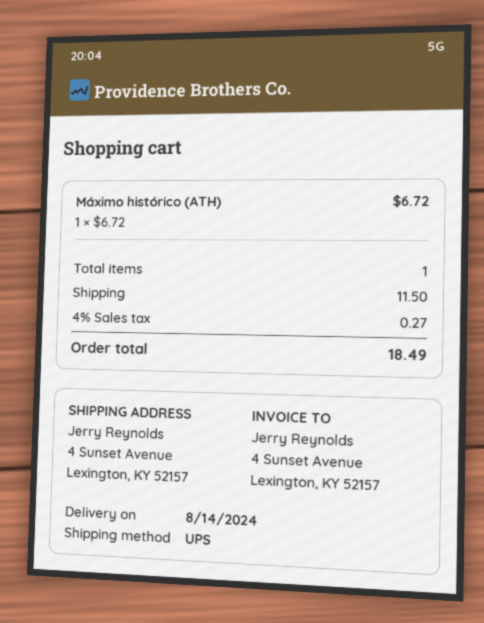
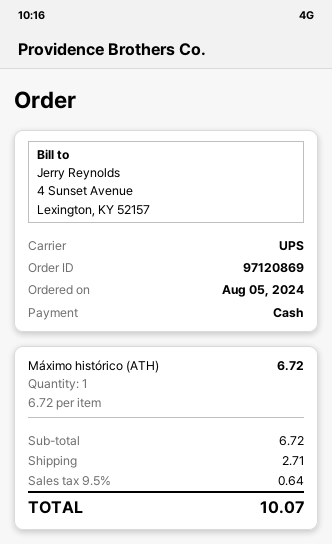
shipping: 11.50 -> 2.71
tax: 4% = 0.27 -> 9.5% = 0.64
total: 18.49 -> 10.07

